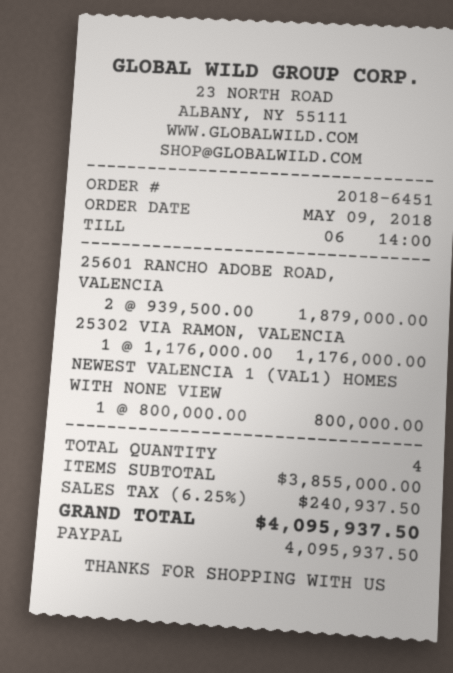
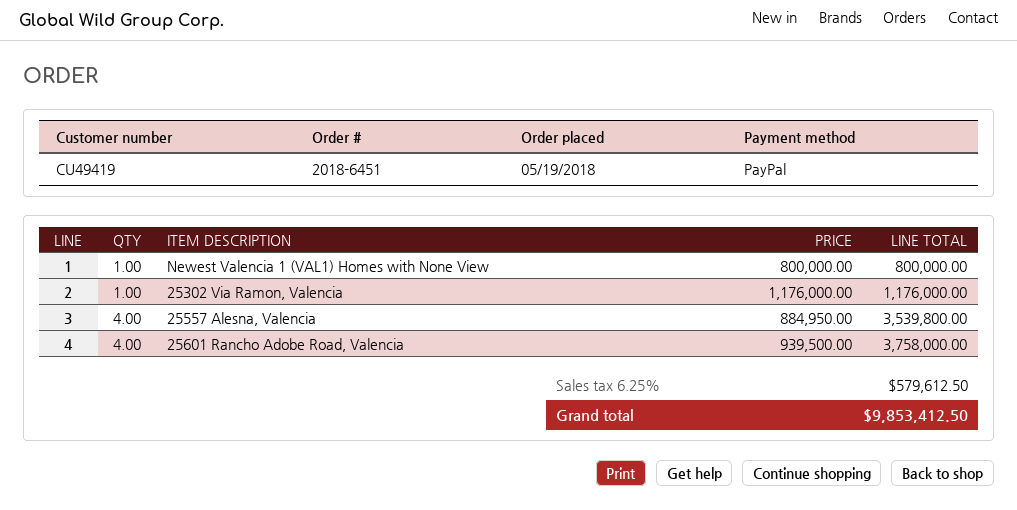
order date: 2018-05-09 -> 2018-05-19
25601 RANCHO ADOBE ROAD, VALENCIA: 2 x 939500.00 = 1879000.00 -> 4 x 939500.00 = 3758000.00
25557 Alesna, Valencia: none -> 4 x 884950.00 = 3539800.00
tax: 6.25% = 240937.50 -> 6.25% = 579612.50
total: 4095937.50 -> 9853412.50

